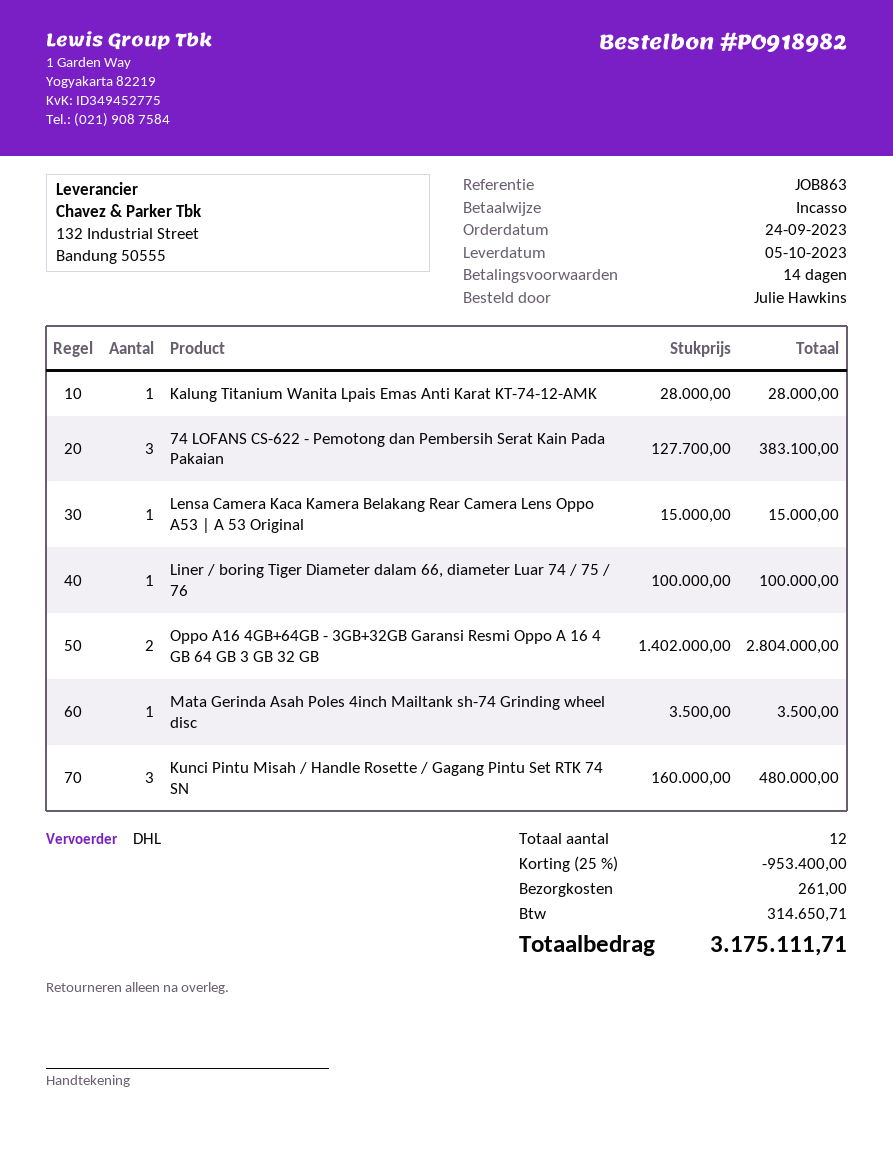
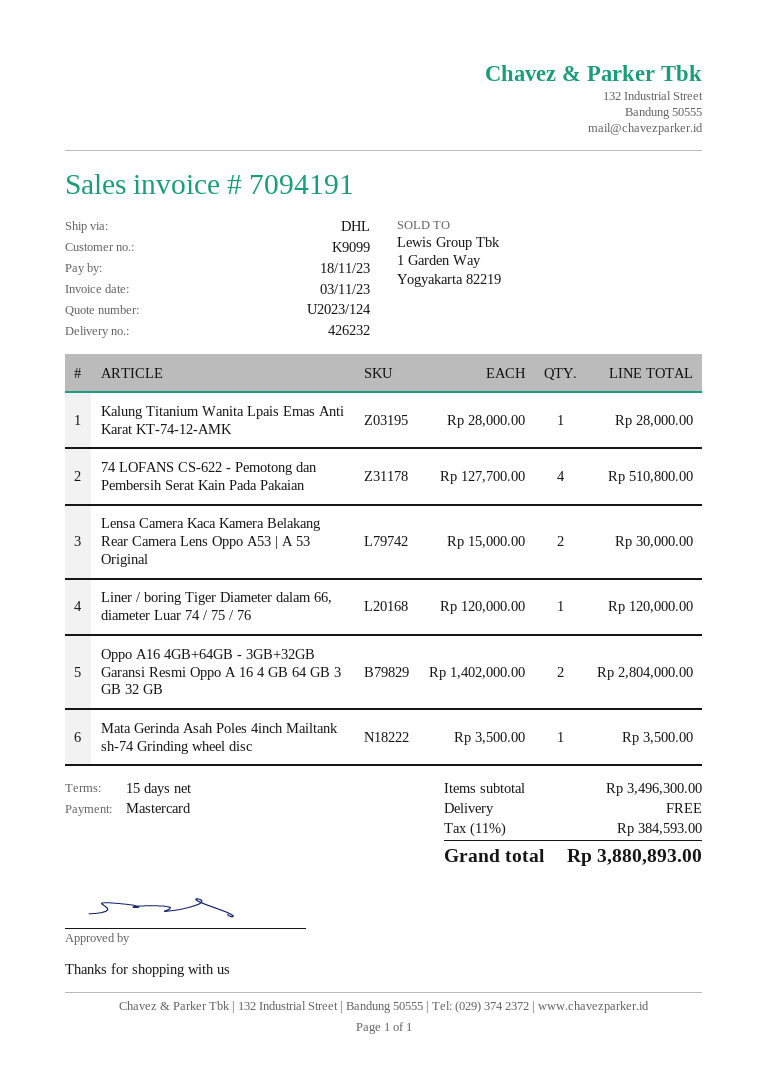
payment terms: 14 days -> 15 days
payment method: direct debit -> Mastercard
74 LOFANS CS-622 - Pemotong dan Pembersih Serat Kain Pada Pakaian: 3 x 127700.00 = 383100.00 -> 4 x 127700.00 = 510800.00
Lensa Camera Kaca Kamera Belakang Rear Camera Lens Oppo A53 | A 53 Original: 1 x 15000.00 = 15000.00 -> 2 x 15000.00 = 30000.00
Liner / boring Tiger Diameter dalam 66, diameter Luar 74 / 75 / 76: 1 x 100000.00 = 100000.00 -> 1 x 120000.00 = 120000.00
Kunci Pintu Misah / Handle Rosette / Gagang Pintu Set RTK 74 SN: 3 x 160000.00 = 480000.00 -> none
discount: 25% = 953400.00 -> none
shipping: 261.00 -> 0.00
tax: 314650.71 -> 384593.00
total: 3175111.71 -> 3880893.00

